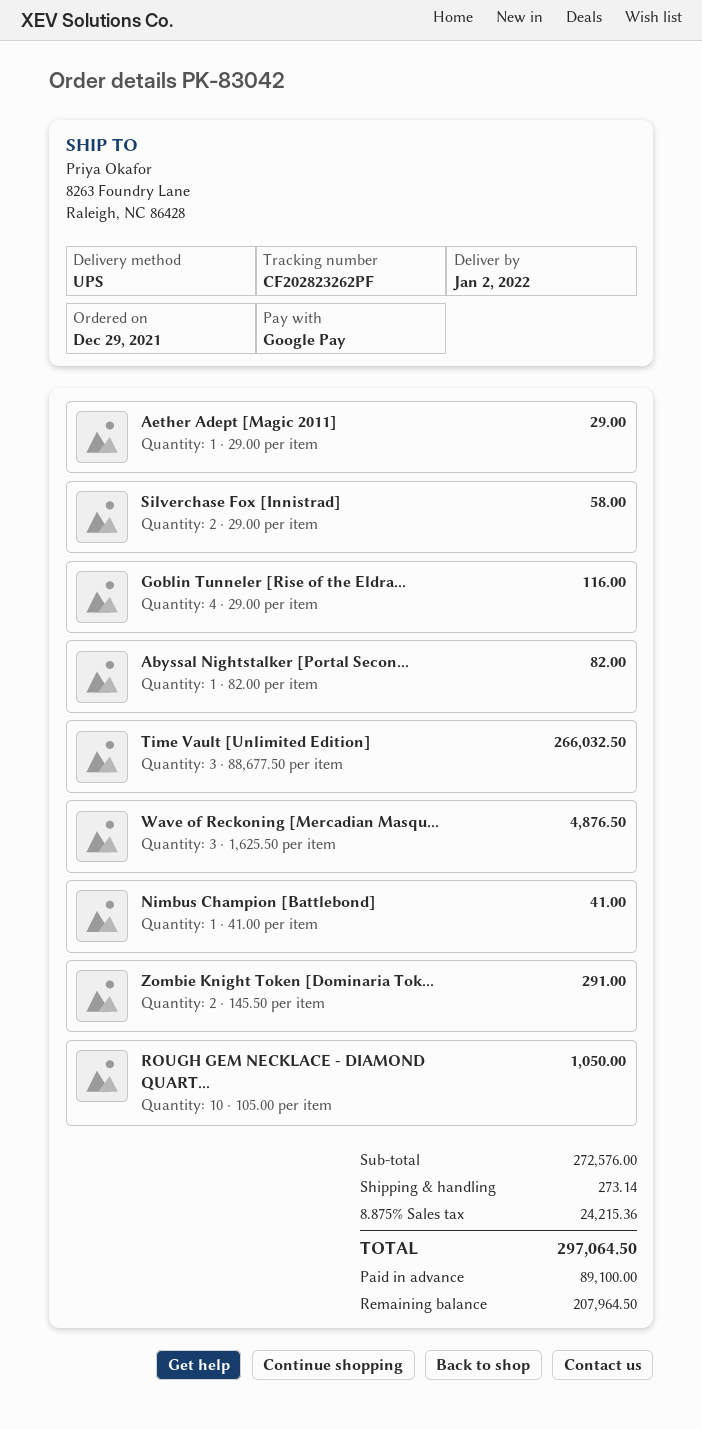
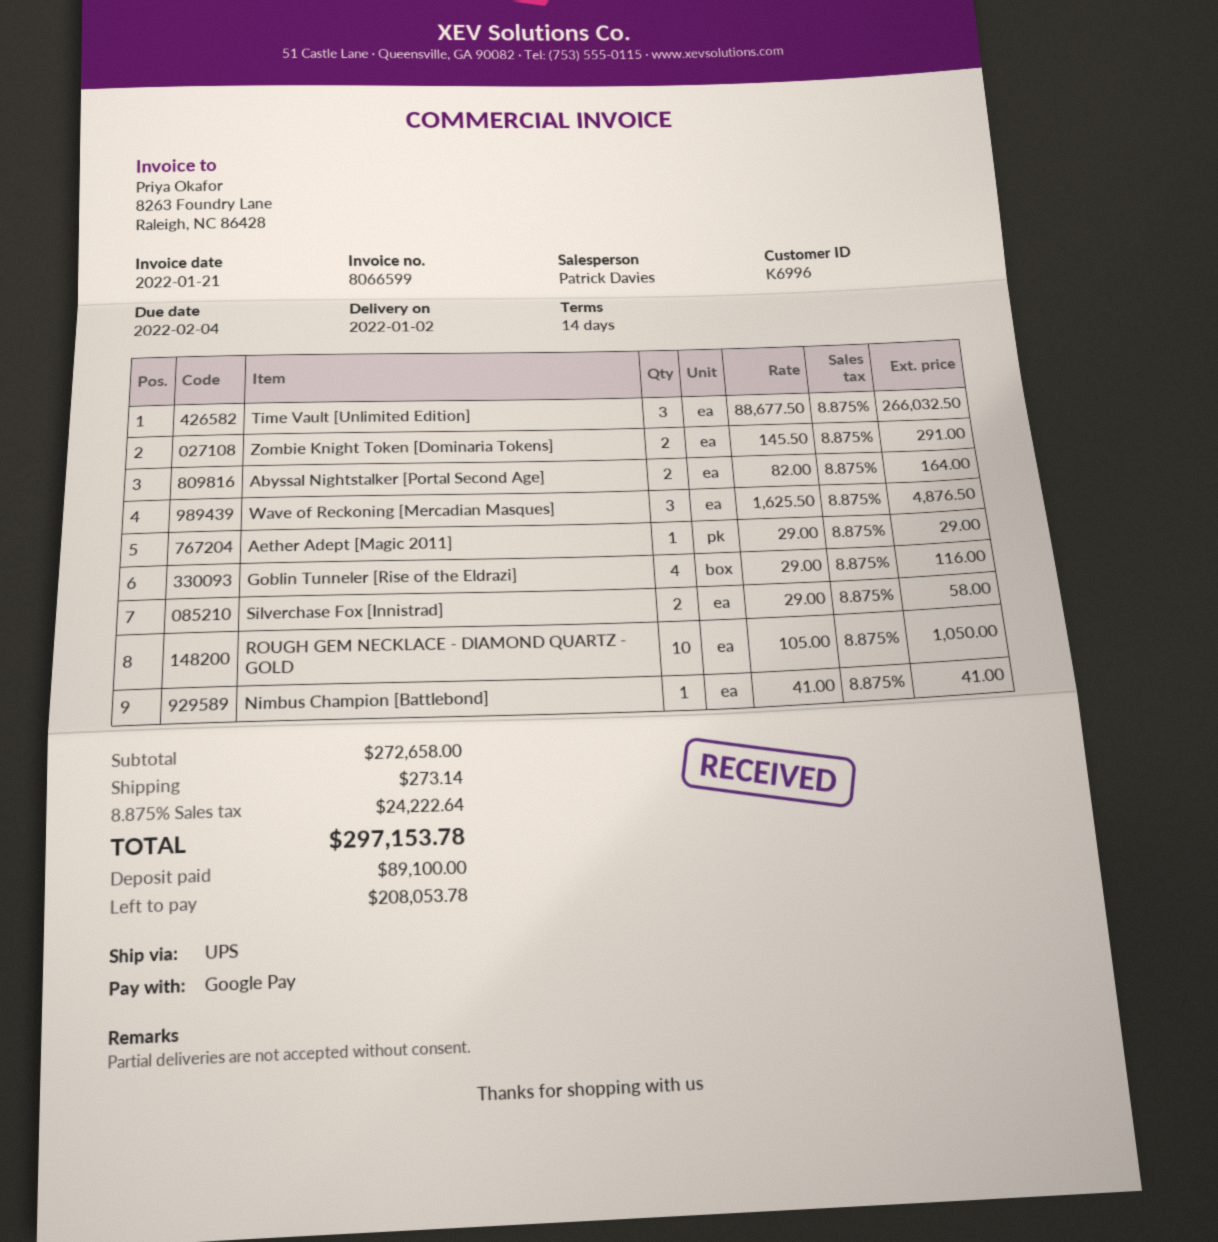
Abyssal Nightstalker [Portal Secon...: 1 x 82.00 = 82.00 -> 2 x 82.00 = 164.00
subtotal: 272576.00 -> 272658.00
tax: 8.875% = 24215.36 -> 8.875% = 24222.64
total: 297064.50 -> 297153.78
balance: 207964.50 -> 208053.78

